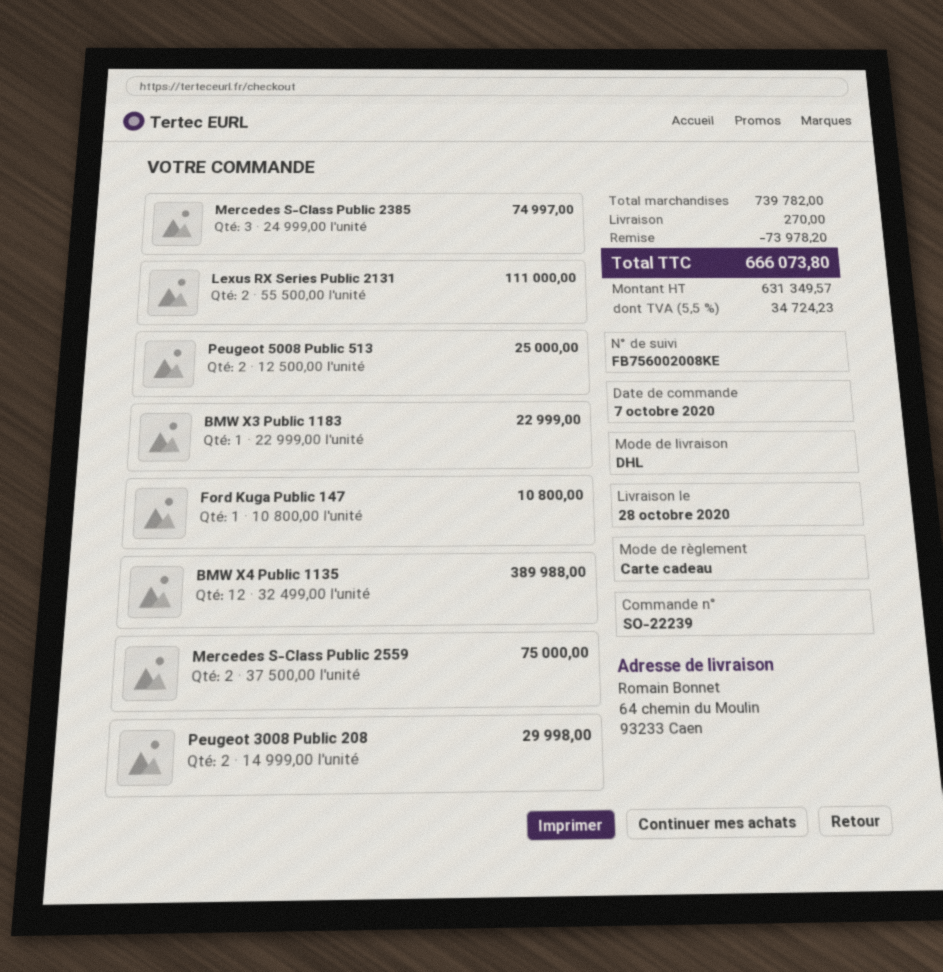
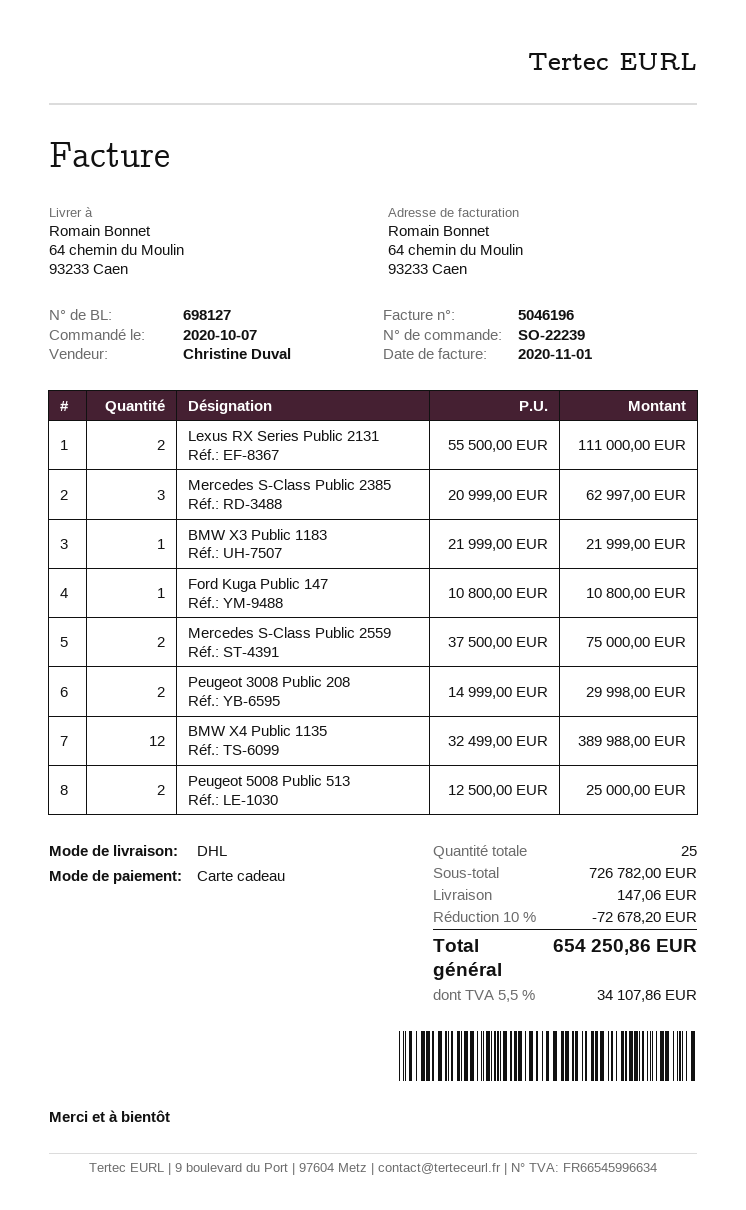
Mercedes S-Class Public 2385: 3 x 24999.00 = 74997.00 -> 3 x 20999.00 = 62997.00
BMW X3 Public 1183: 1 x 22999.00 = 22999.00 -> 1 x 21999.00 = 21999.00
subtotal: 739782.00 -> 726782.00
discount: 73978.20 -> 72678.20
shipping: 270.00 -> 147.06
tax: 5.5% = 34724.23 -> 5.5% = 34107.86
total: 666073.80 -> 654250.86

